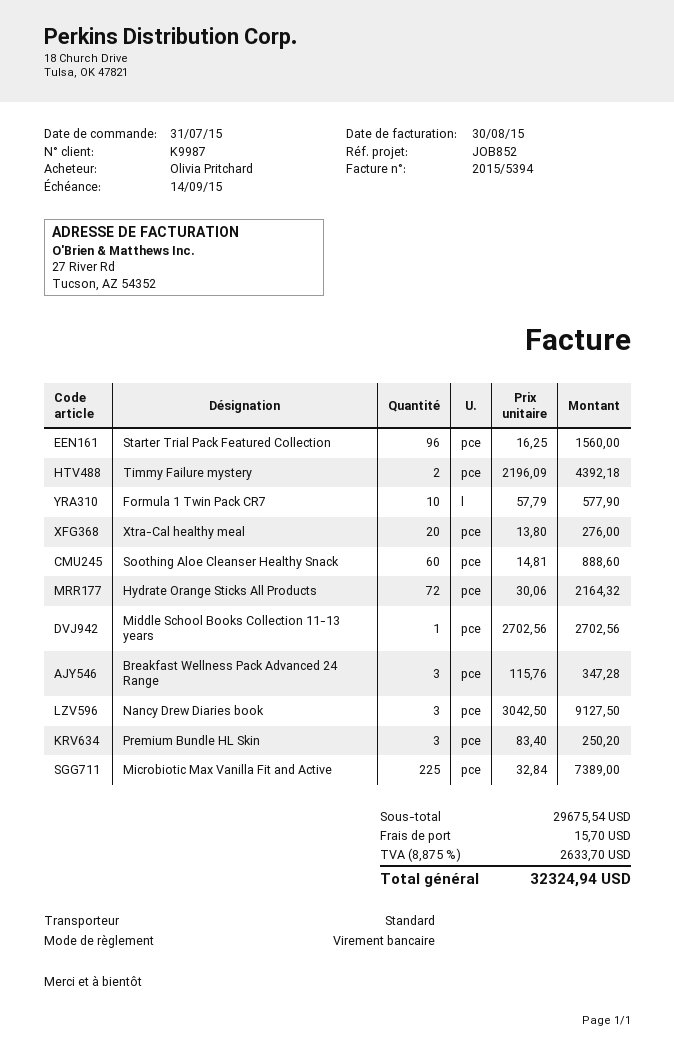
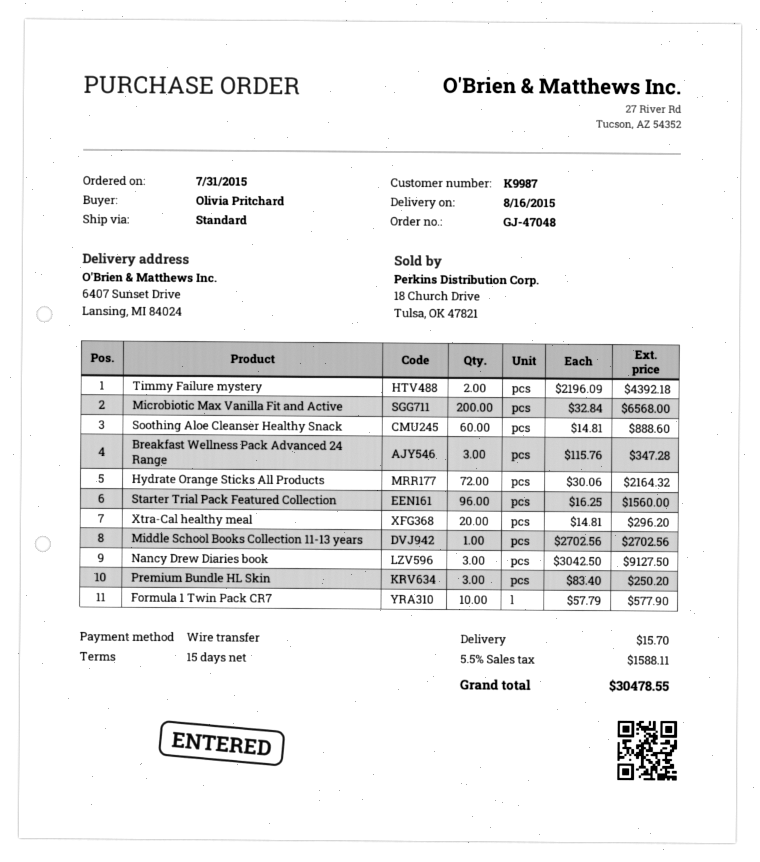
Xtra-Cal healthy meal: 20 x 13.80 = 276.00 -> 20 x 14.81 = 296.20
Microbiotic Max Vanilla Fit and Active: 225 x 32.84 = 7389.00 -> 200 x 32.84 = 6568.00
tax: 8.875% = 2633.70 -> 5.5% = 1588.11
total: 32324.94 -> 30478.55

